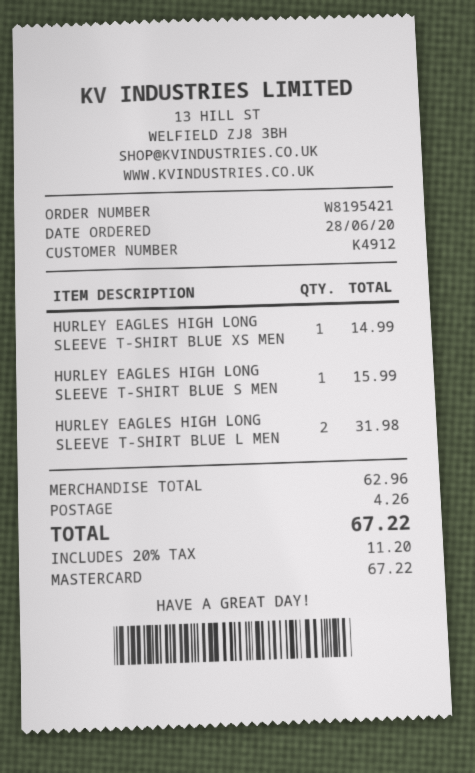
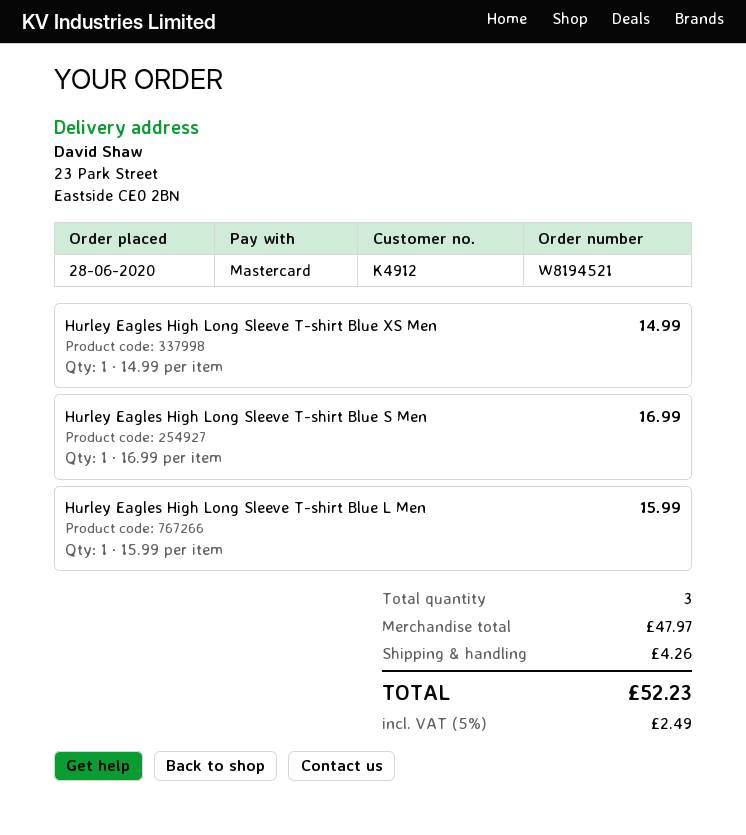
order number: W8195421 -> W8194521
HURLEY EAGLES HIGH LONG SLEEVE T-SHIRT BLUE S MEN: 1 for 15.99 -> 1 for 16.99
HURLEY EAGLES HIGH LONG SLEEVE T-SHIRT BLUE L MEN: 2 for 31.98 -> 1 for 15.99
subtotal: 62.96 -> 47.97
tax: 20% = 11.20 -> 5% = 2.49
total: 67.22 -> 52.23

